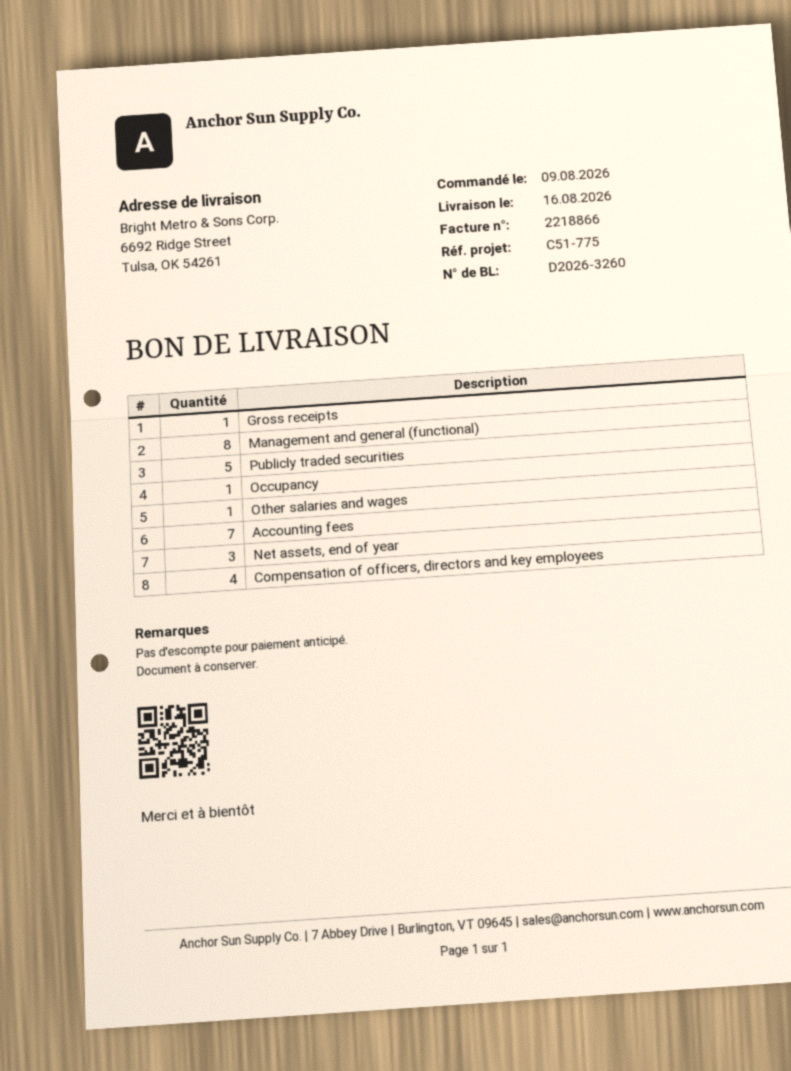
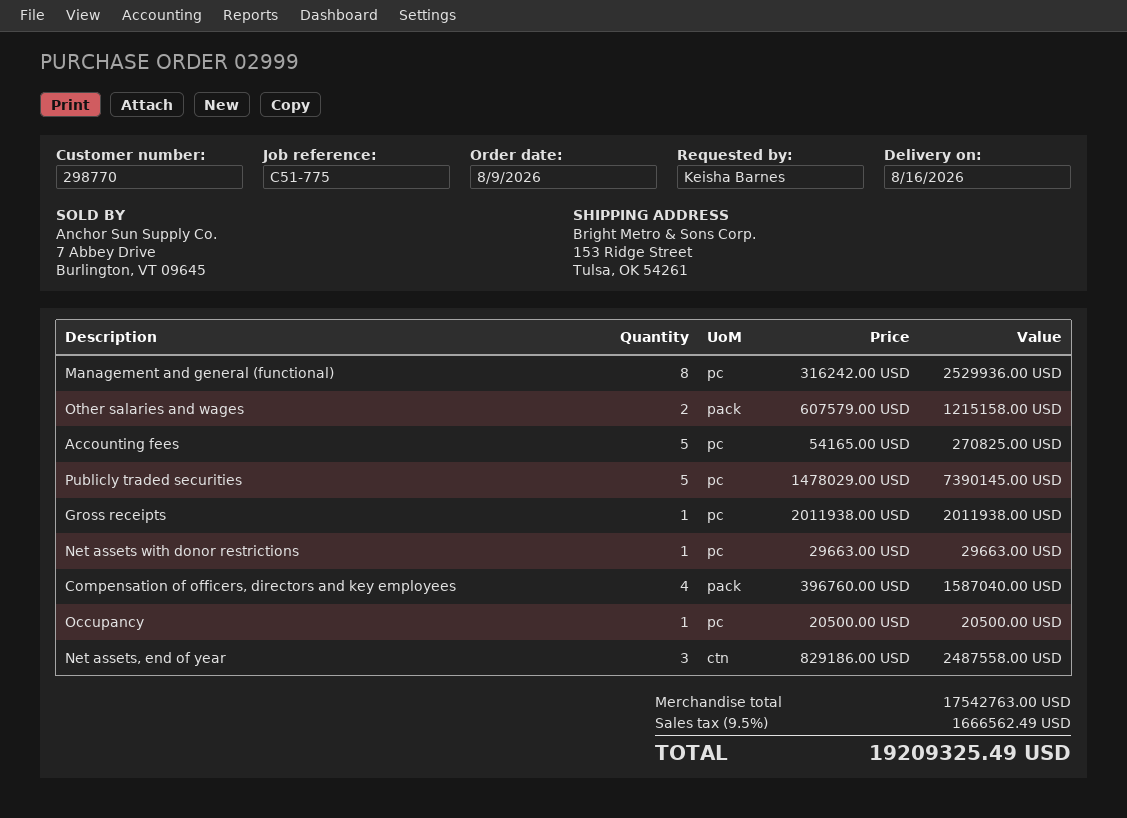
ship to: 6692 Ridge Street, Tulsa, OK 54261 -> 153 Ridge Street, Tulsa, OK 54261
Other salaries and wages: 1 -> 2
Accounting fees: 7 -> 5
Net assets with donor restrictions: none -> 1

